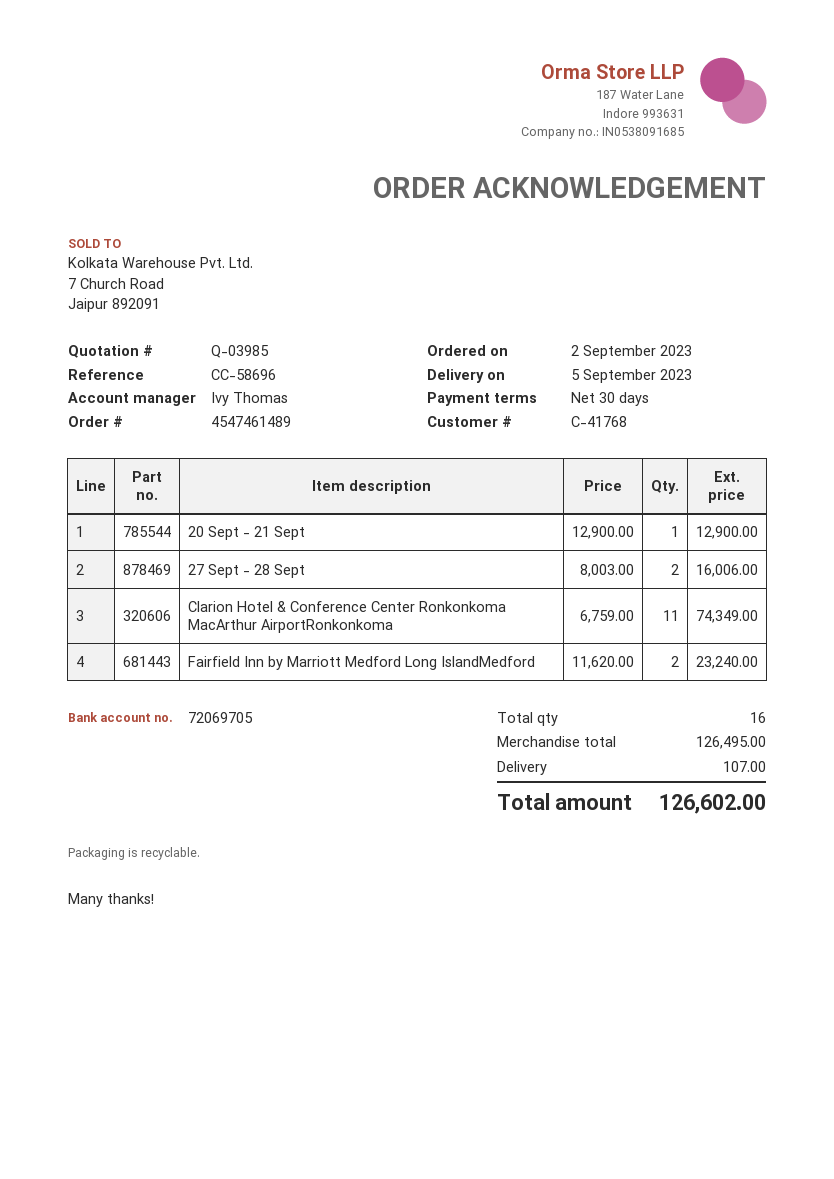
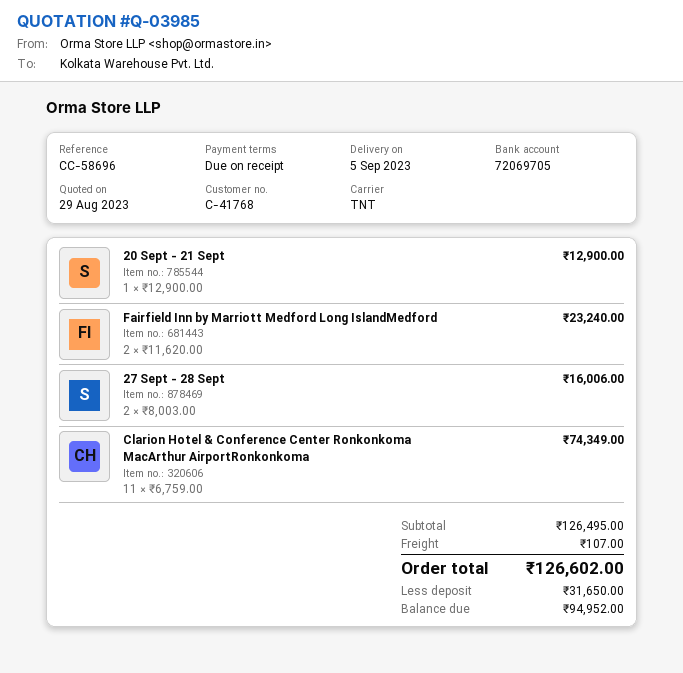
payment terms: 30 days -> on receipt

